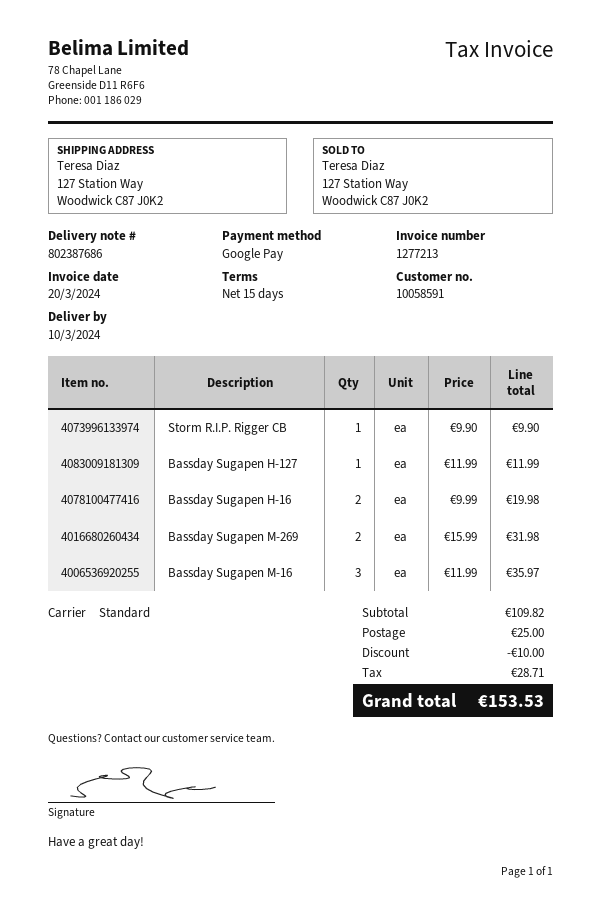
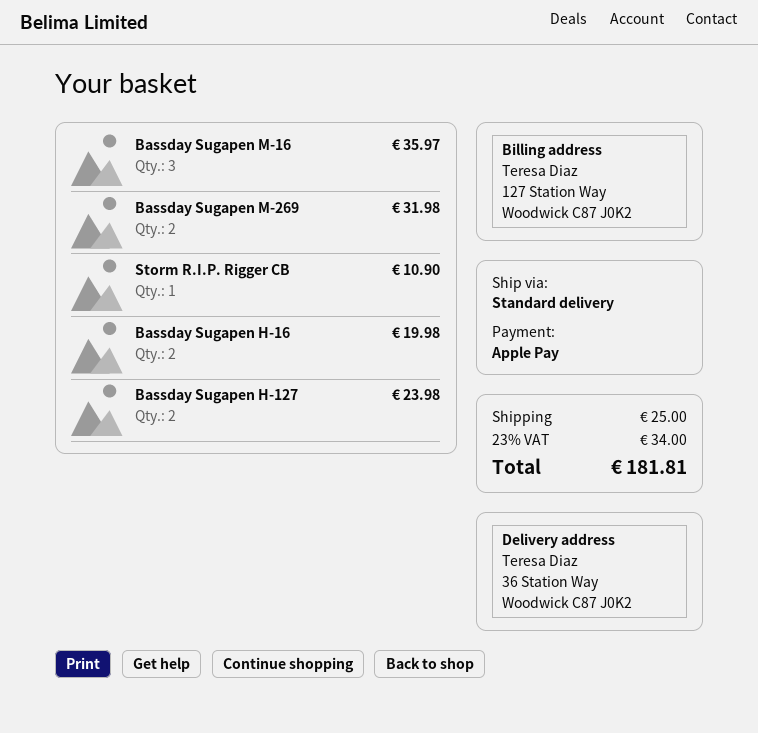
payment method: Google Pay -> Apple Pay
ship to: 127 Station Way, Woodwick C87 J0K2 -> 36 Station Way, Woodwick C87 J0K2
Storm R.I.P. Rigger CB: 1 for 9.90 -> 1 for 10.90
Bassday Sugapen H-127: 1 for 11.99 -> 2 for 23.98
discount: 10.00 -> none
tax: 28.71 -> 34.00
total: 153.53 -> 181.81

